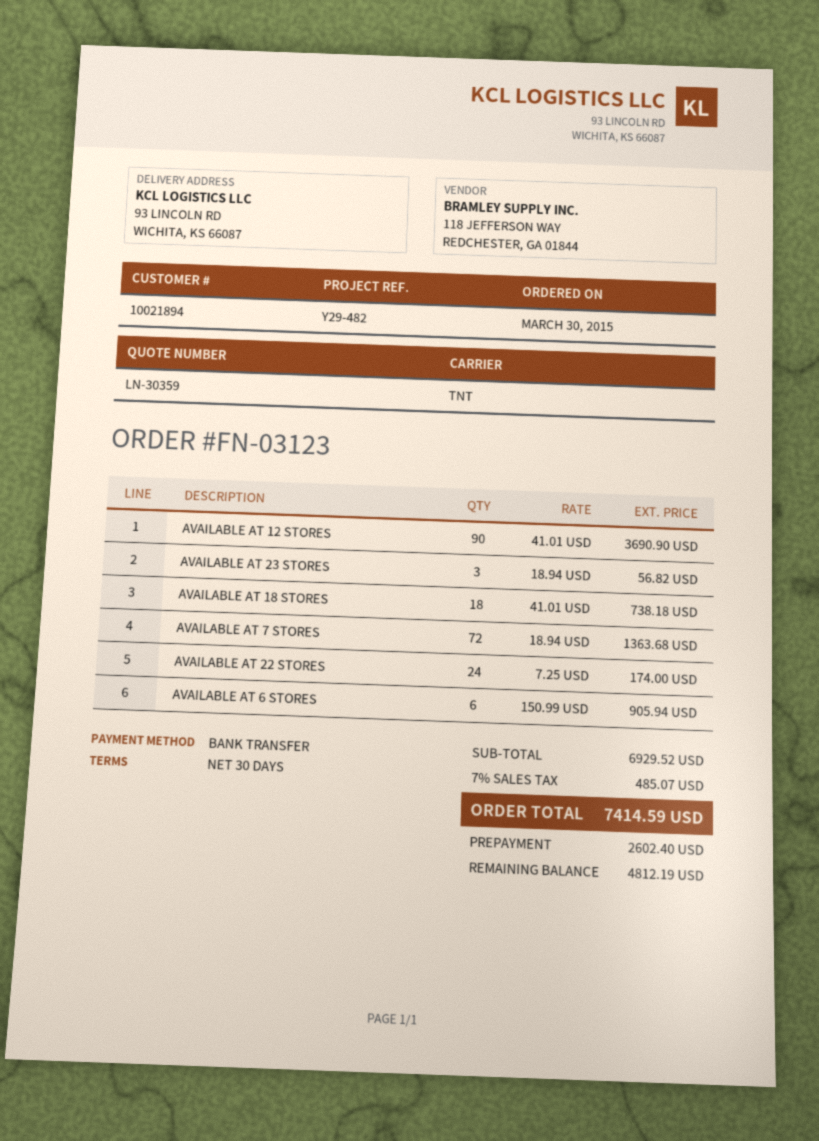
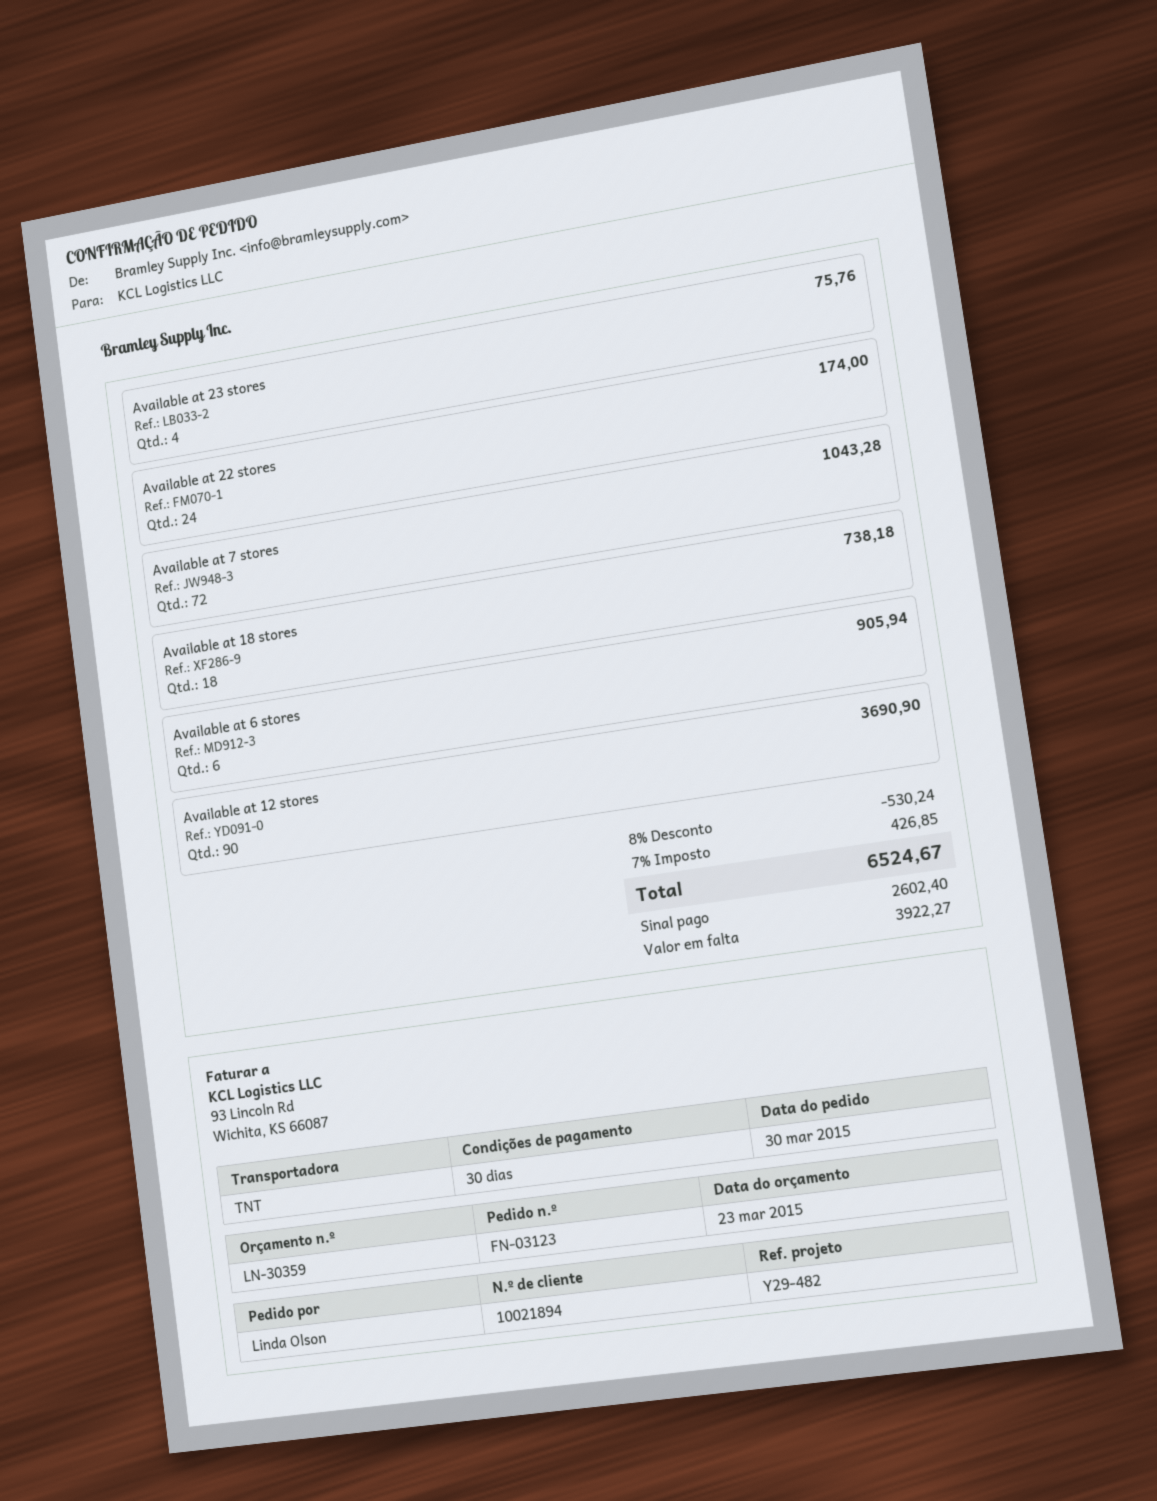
AVAILABLE AT 23 STORES: 3 for 56.82 -> 4 for 75.76
AVAILABLE AT 7 STORES: 72 for 1363.68 -> 72 for 1043.28
discount: none -> 8% = 530.24
tax: 7% = 485.07 -> 7% = 426.85
total: 7414.59 -> 6524.67
balance: 4812.19 -> 3922.27

